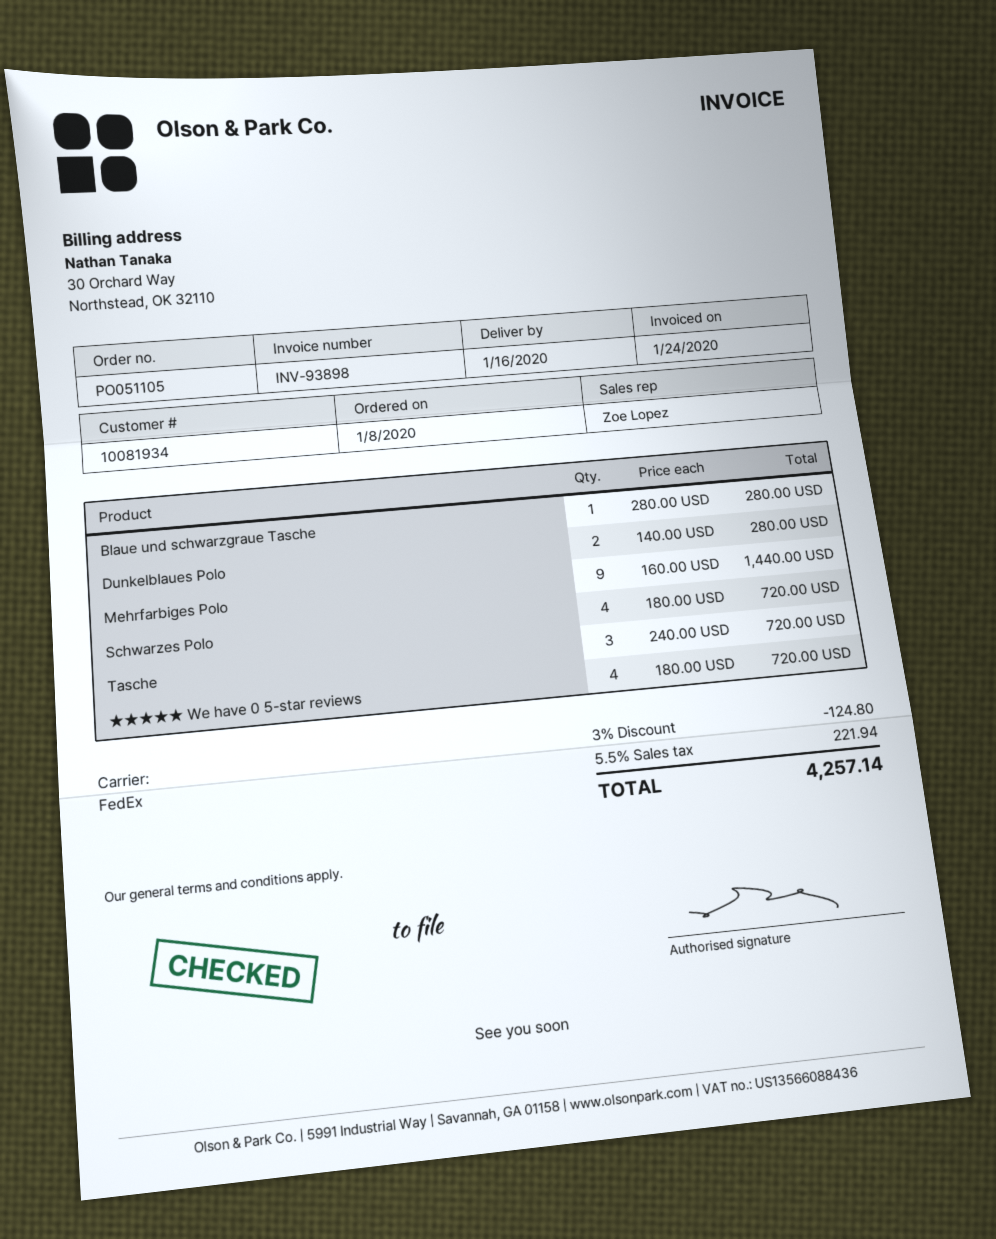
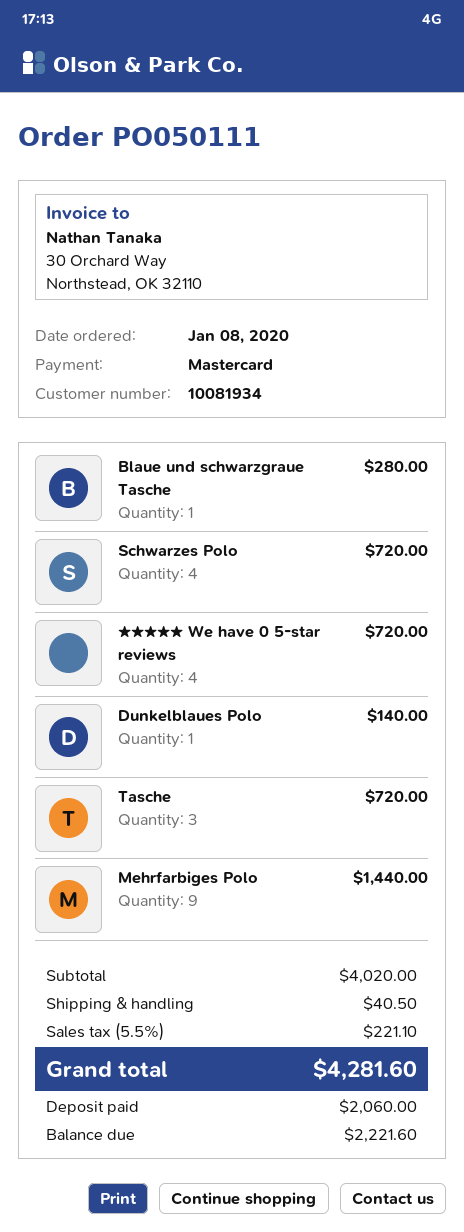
order number: PO051105 -> PO050111
Dunkelblaues Polo: 2 for 280.00 -> 1 for 140.00
discount: 3% = 124.80 -> none
shipping: none -> 40.50
tax: 5.5% = 221.94 -> 5.5% = 221.10
total: 4257.14 -> 4281.60

